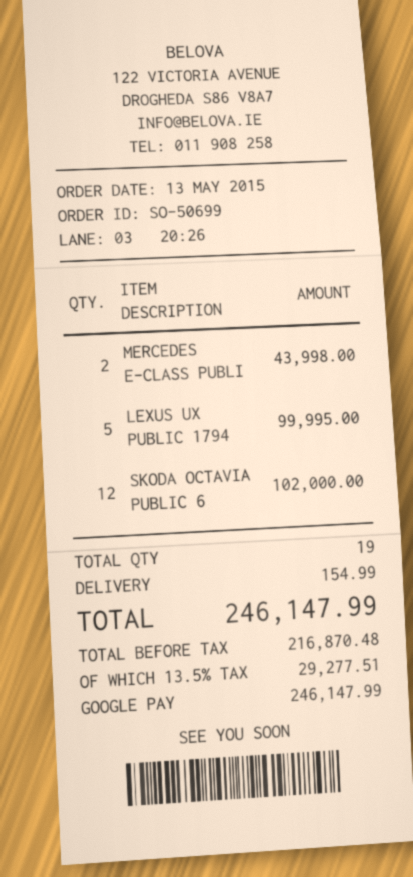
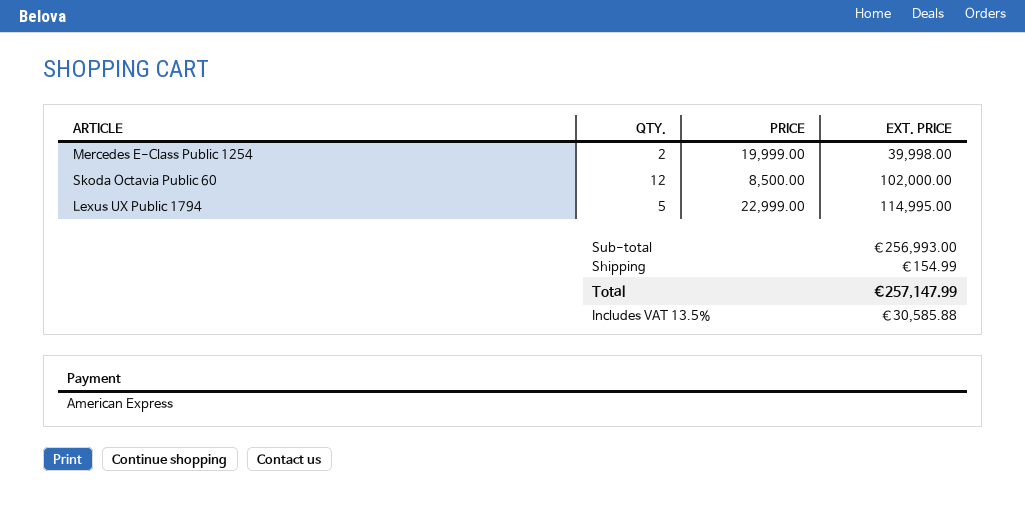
payment method: Google Pay -> American Express
MERCEDES E-CLASS PUBLI: 2 for 43998.00 -> 2 for 39998.00
LEXUS UX PUBLIC 1794: 5 for 99995.00 -> 5 for 114995.00
tax: 13.5% = 29277.51 -> 13.5% = 30585.88
total: 246147.99 -> 257147.99

